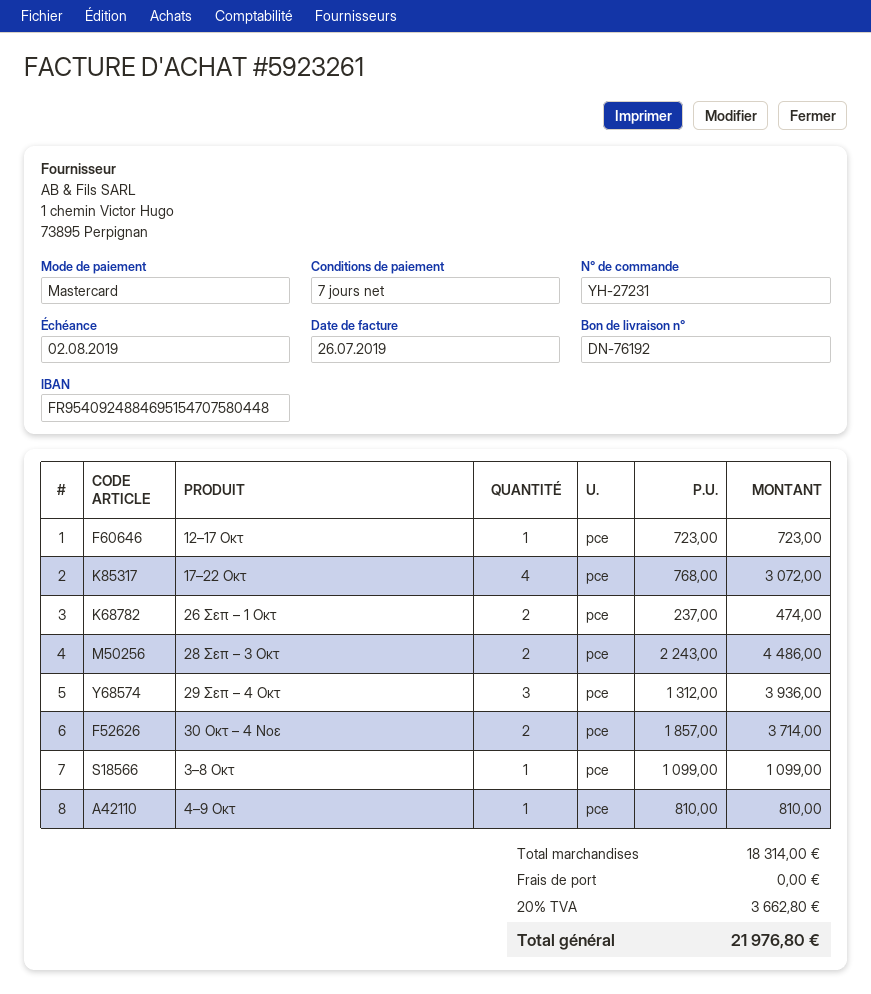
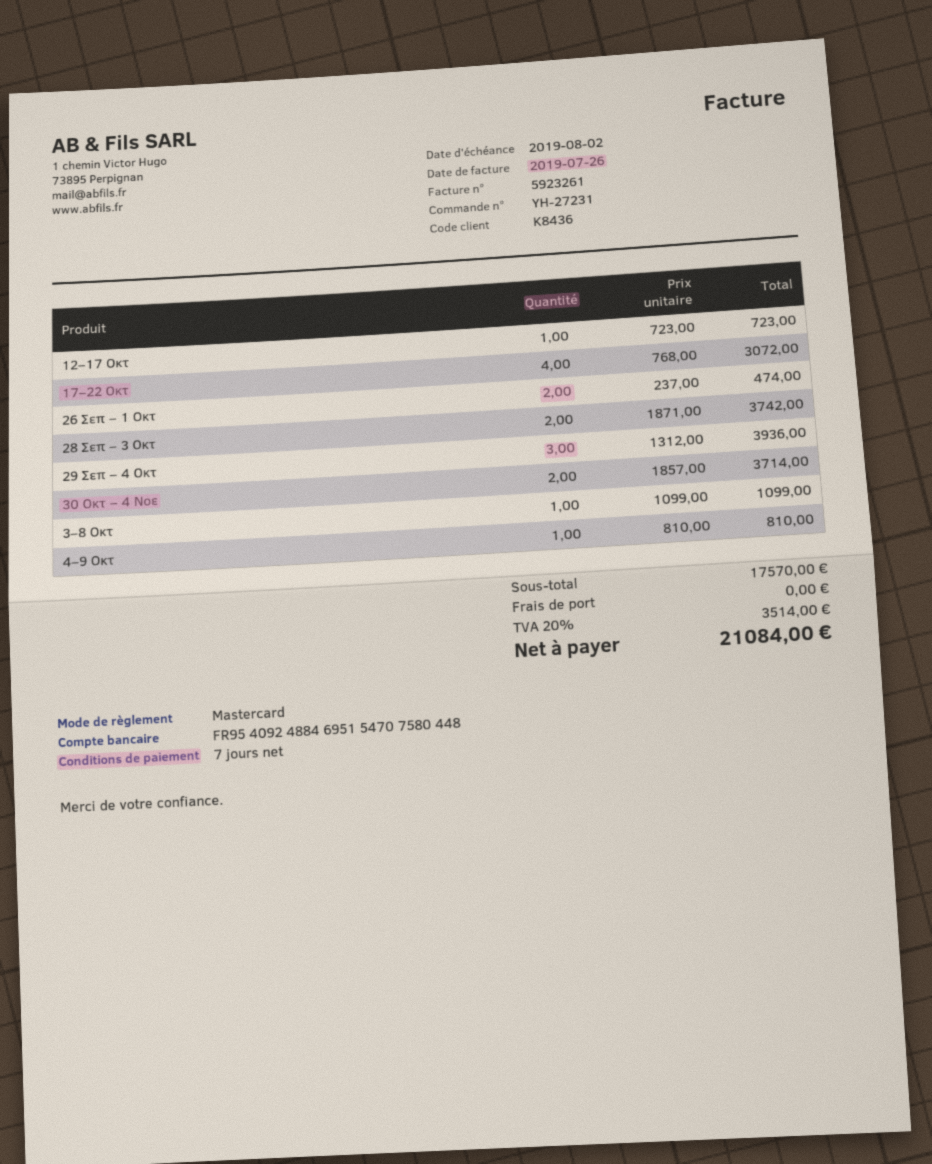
28 Σεπ – 3 Οκτ: 2 x 2243.00 = 4486.00 -> 2 x 1871.00 = 3742.00
subtotal: 18314.00 -> 17570.00
tax: 20% = 3662.80 -> 20% = 3514.00
total: 21976.80 -> 21084.00

